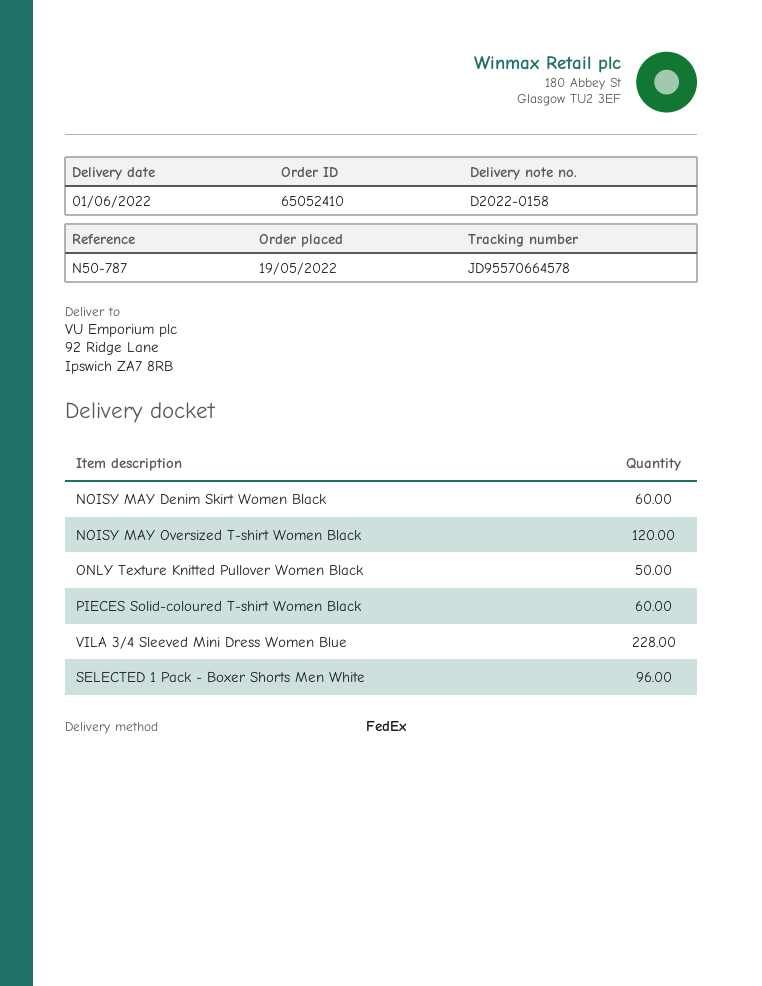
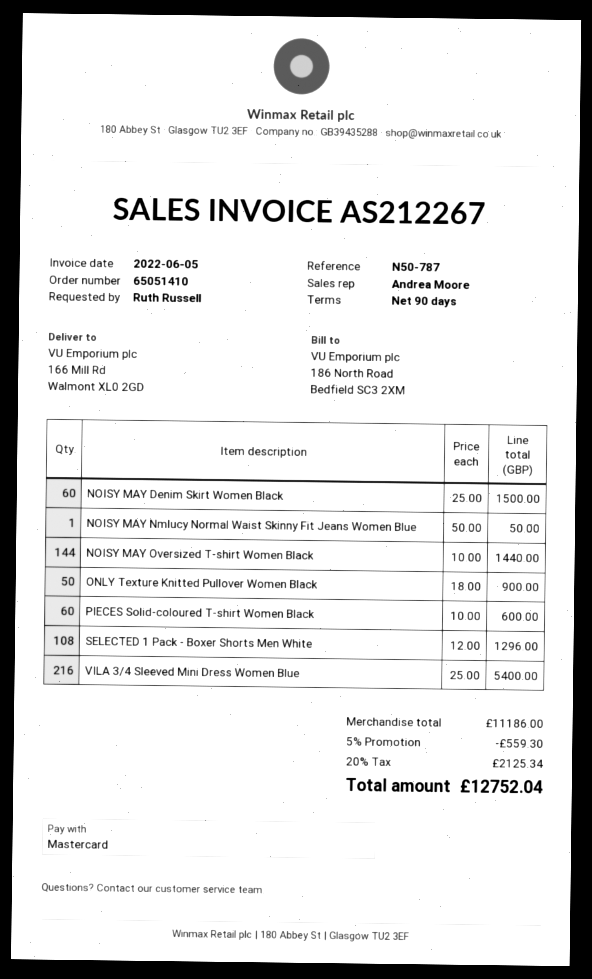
order number: 65052410 -> 65051410
ship to: 92 Ridge Lane, Ipswich ZA7 8RB -> 166 Mill Rd, Walmont XL0 2GD
NOISY MAY Oversized T-shirt Women Black: 120 -> 144
VILA 3/4 Sleeved Mini Dress Women Blue: 228 -> 216
SELECTED 1 Pack - Boxer Shorts Men White: 96 -> 108
NOISY MAY Nmlucy Normal Waist Skinny Fit Jeans Women Blue: none -> 1

